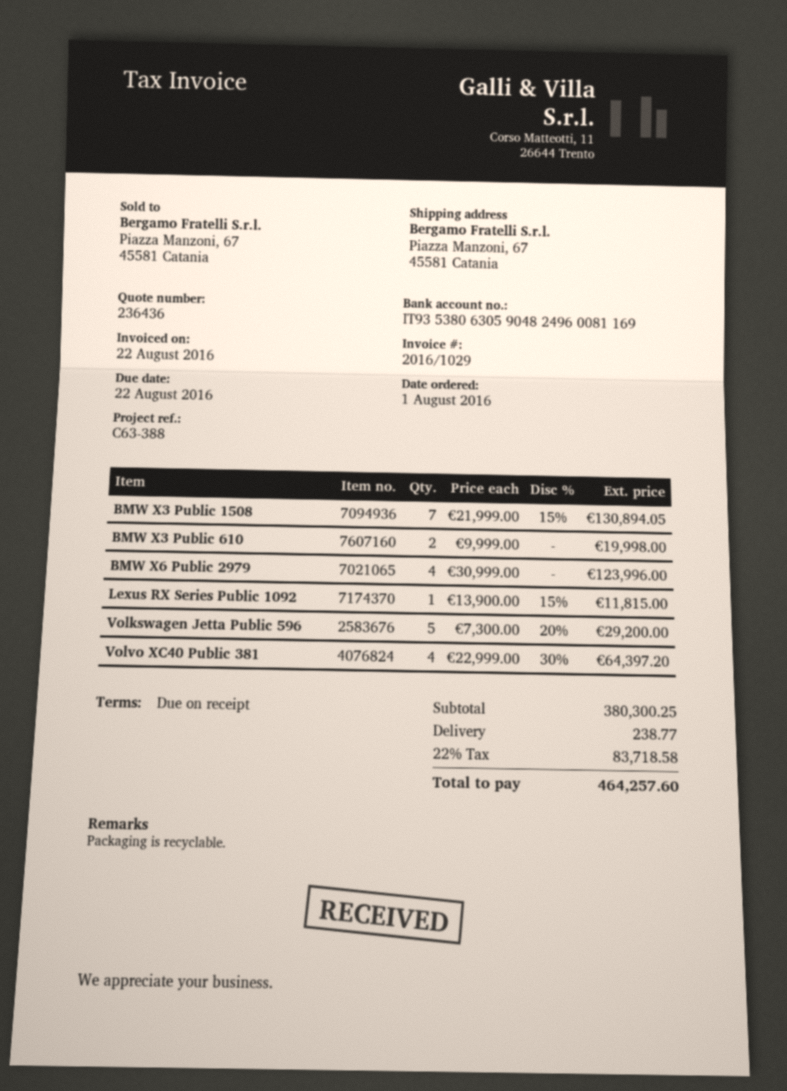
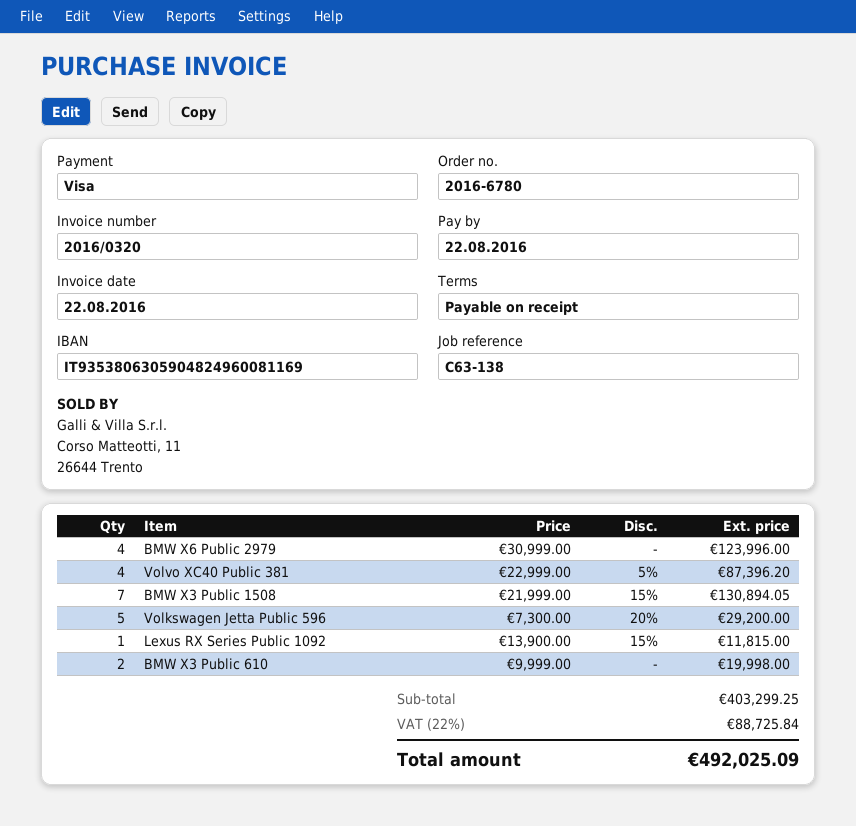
invoice number: 2016/1029 -> 2016/0320
reference: C63-388 -> C63-138
Volvo XC40 Public 381: 4 x 22999.00 - 30% = 64397.20 -> 4 x 22999.00 - 5% = 87396.20
subtotal: 380300.25 -> 403299.25
shipping: 238.77 -> none
tax: 22% = 83718.58 -> 22% = 88725.84
total: 464257.60 -> 492025.09

